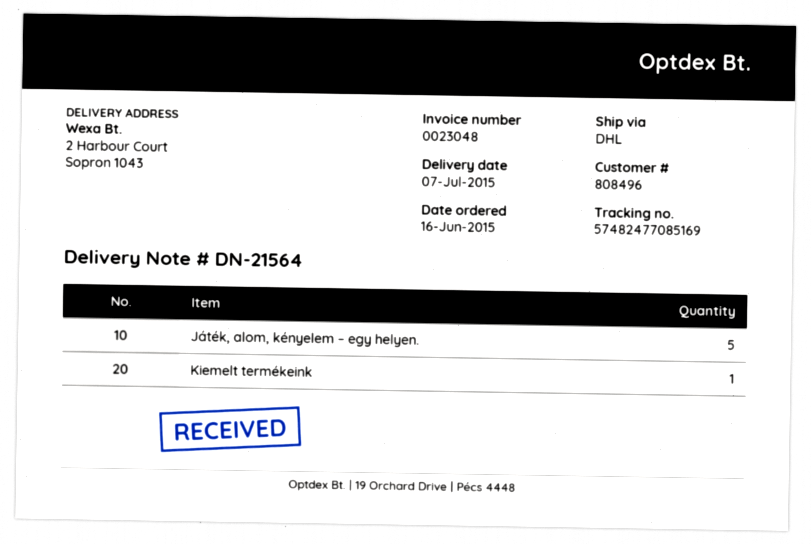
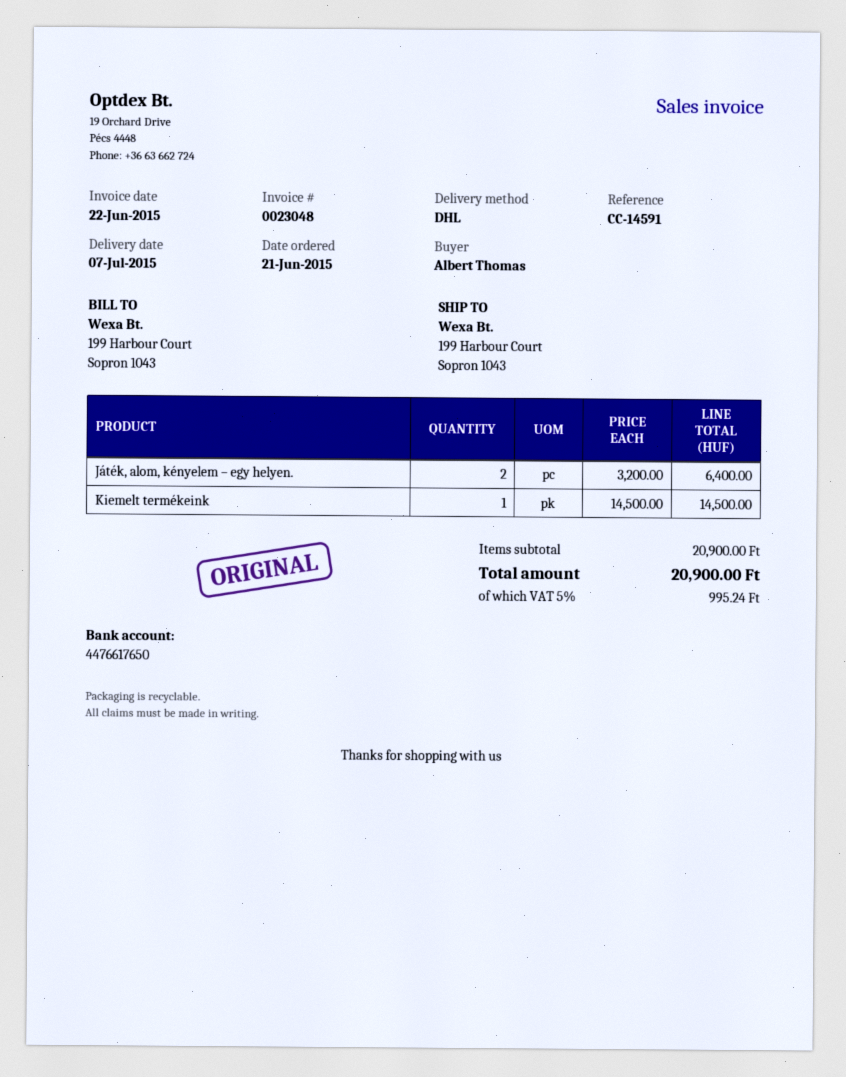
order date: 2015-06-16 -> 2015-06-21
ship to: 2 Harbour Court, Sopron 1043 -> 199 Harbour Court, Sopron 1043
Játék, alom, kényelem – egy helyen.: 5 -> 2

